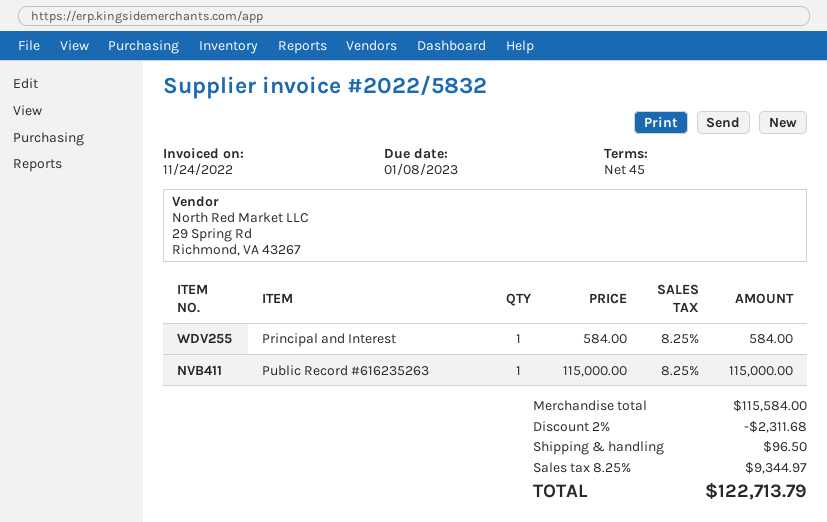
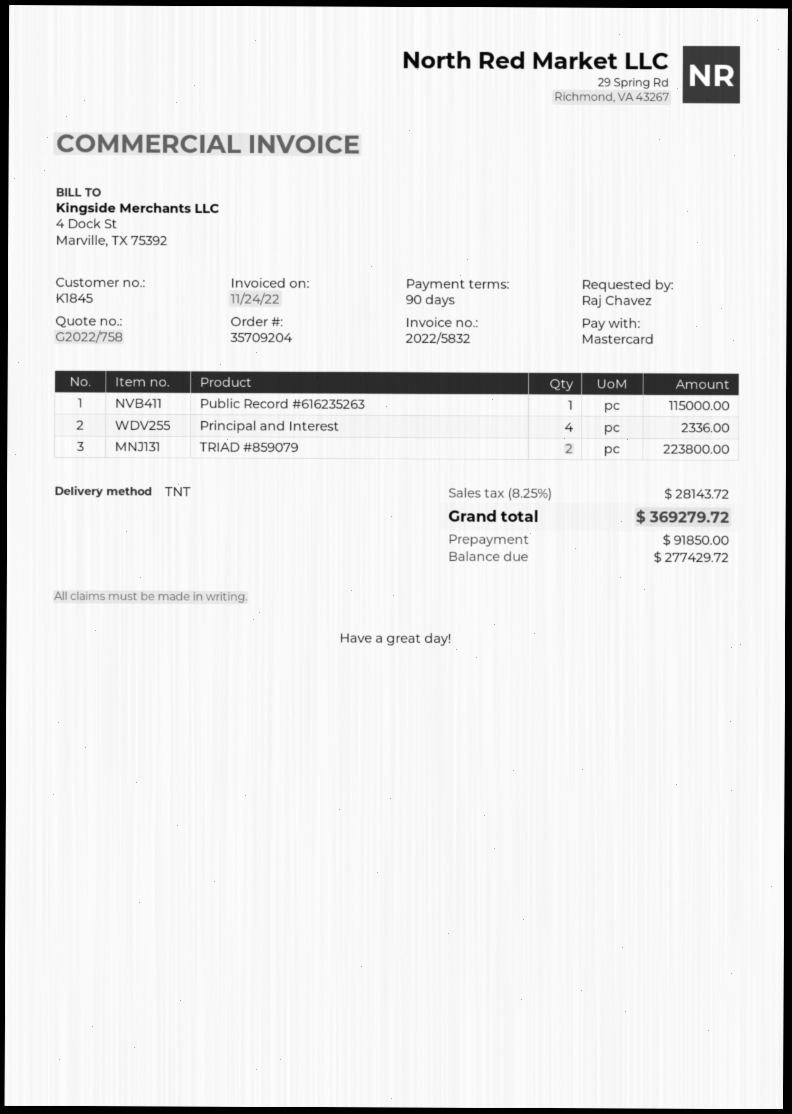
payment terms: 45 days -> 90 days
Principal and Interest: 1 for 584.00 -> 4 for 2336.00
TRIAD #859079: none -> 2 for 223800.00
discount: 2% = 2311.68 -> none
shipping: 96.50 -> none
tax: 8.25% = 9344.97 -> 8.25% = 28143.72
total: 122713.79 -> 369279.72

